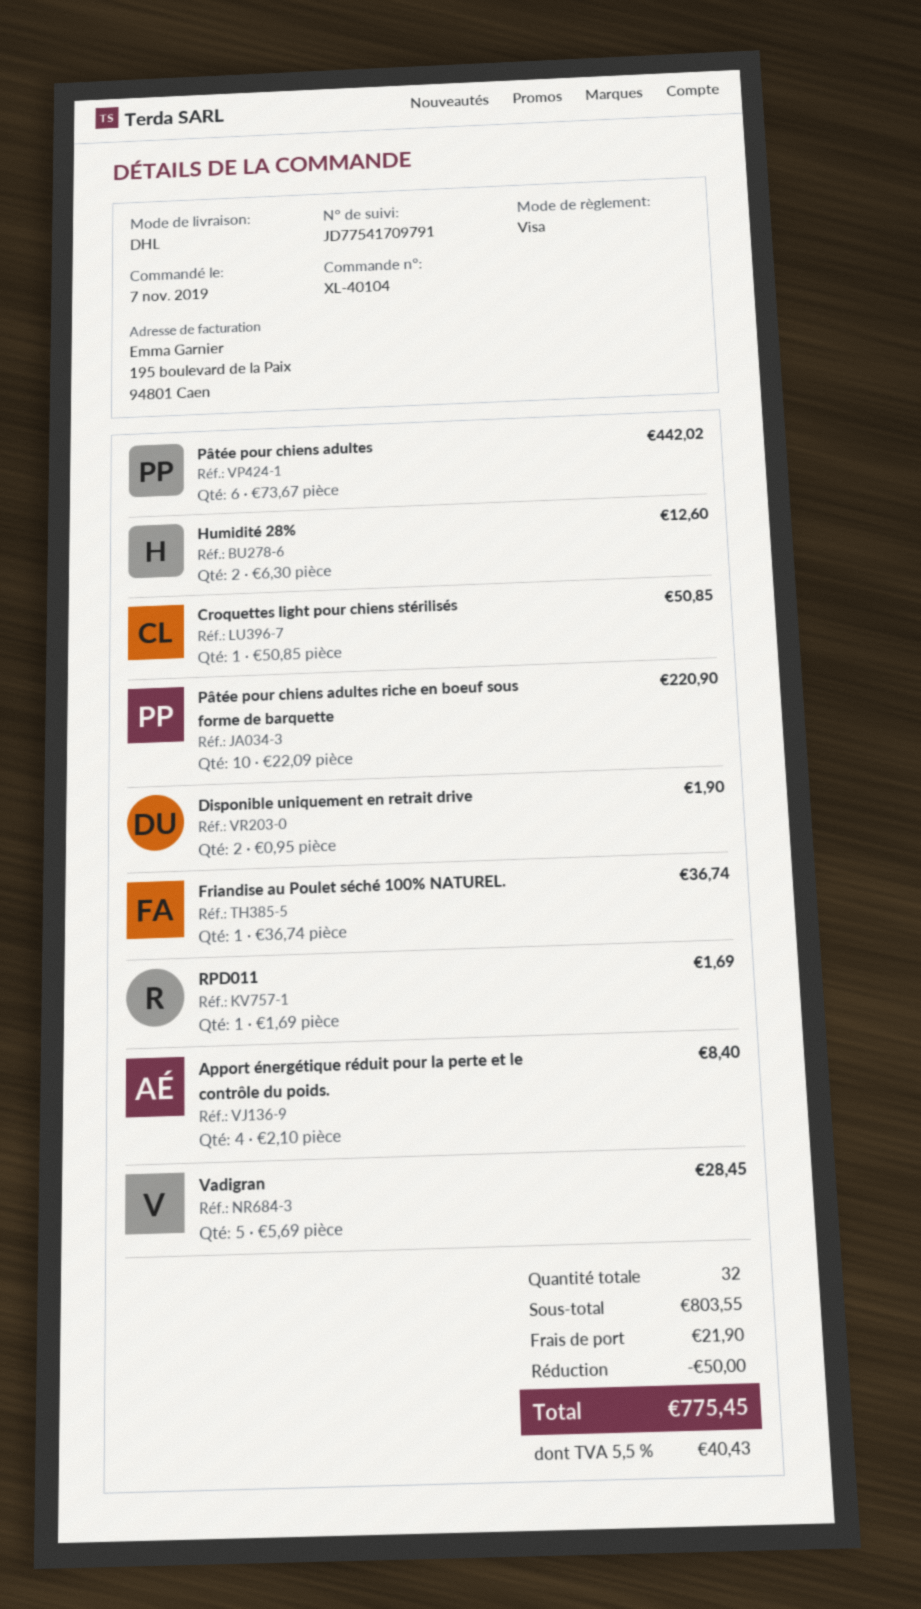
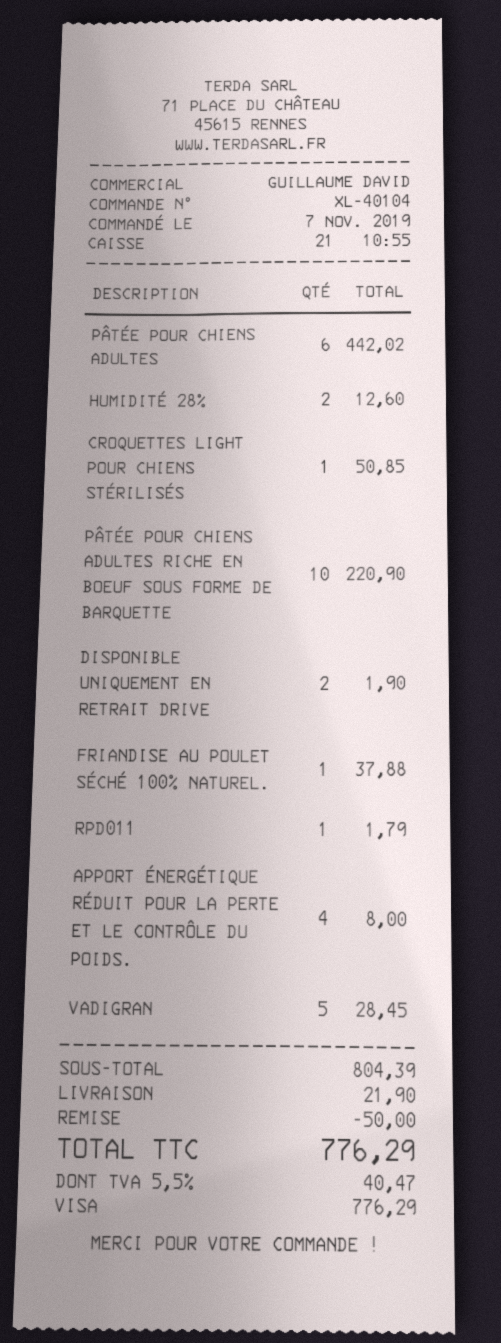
Friandise au Poulet séché 100% NATUREL.: 1 for 36.74 -> 1 for 37.88
RPD011: 1 for 1.69 -> 1 for 1.79
Apport énergétique réduit pour la perte et le contrôle du poids.: 4 for 8.40 -> 4 for 8.00
subtotal: 803.55 -> 804.39
tax: 5.5% = 40.43 -> 5.5% = 40.47
total: 775.45 -> 776.29

